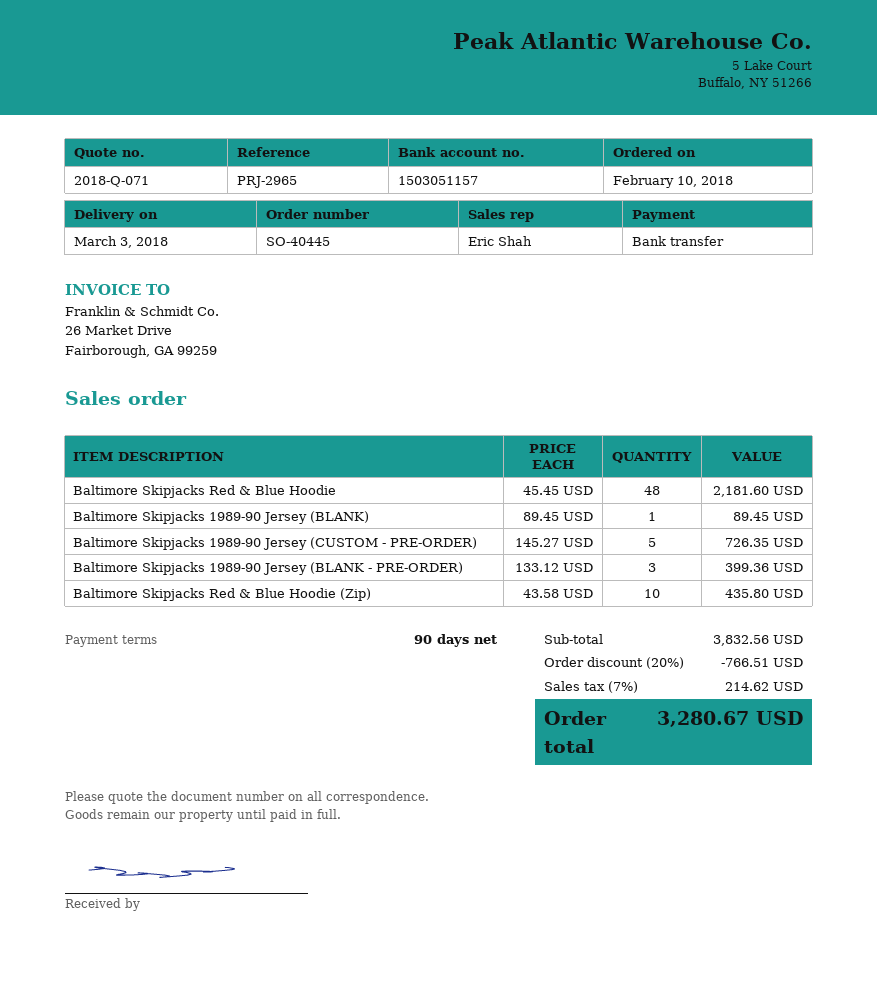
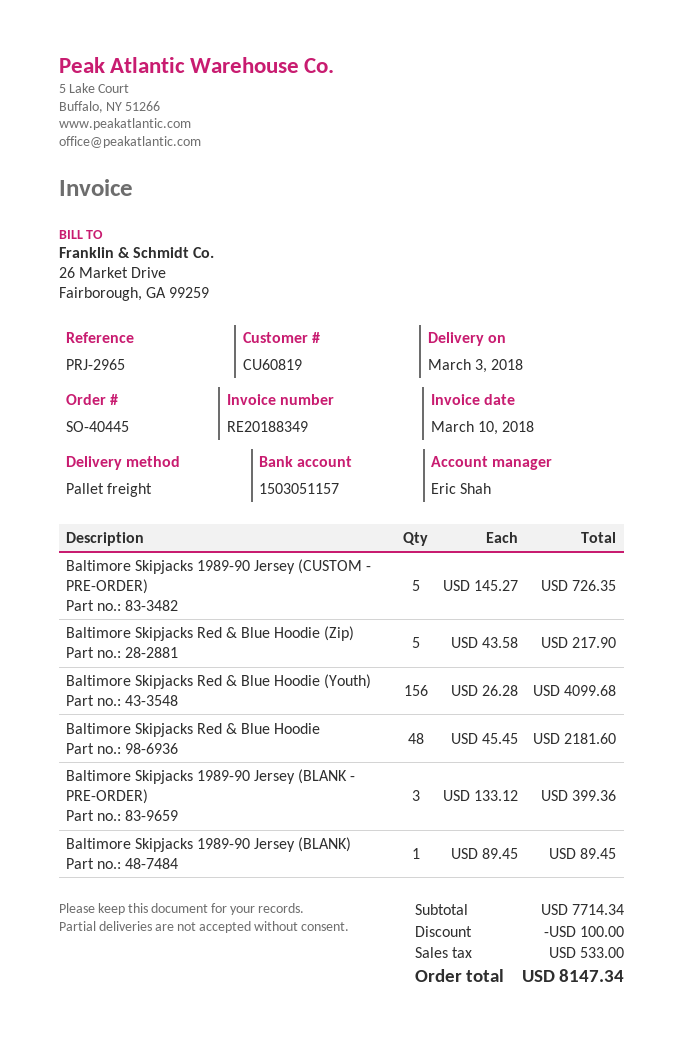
Baltimore Skipjacks Red & Blue Hoodie (Zip): 10 x 43.58 = 435.80 -> 5 x 43.58 = 217.90
Baltimore Skipjacks Red & Blue Hoodie (Youth): none -> 156 x 26.28 = 4099.68
subtotal: 3832.56 -> 7714.34
discount: 766.51 -> 100.00
tax: 214.62 -> 533.00
total: 3280.67 -> 8147.34

